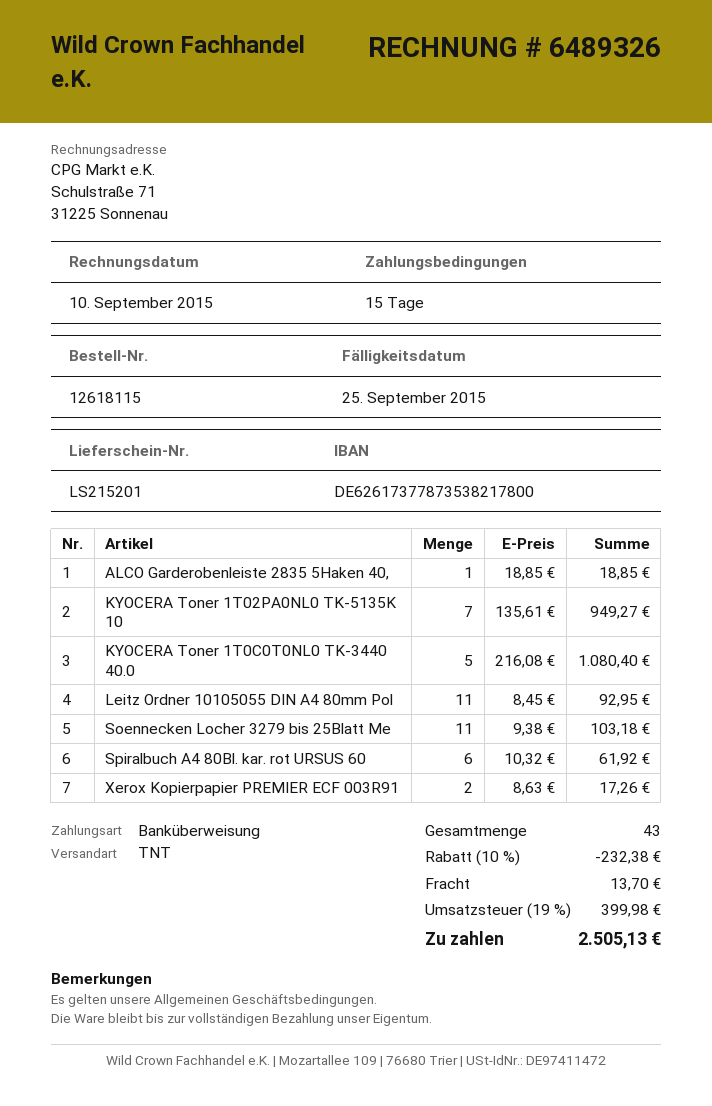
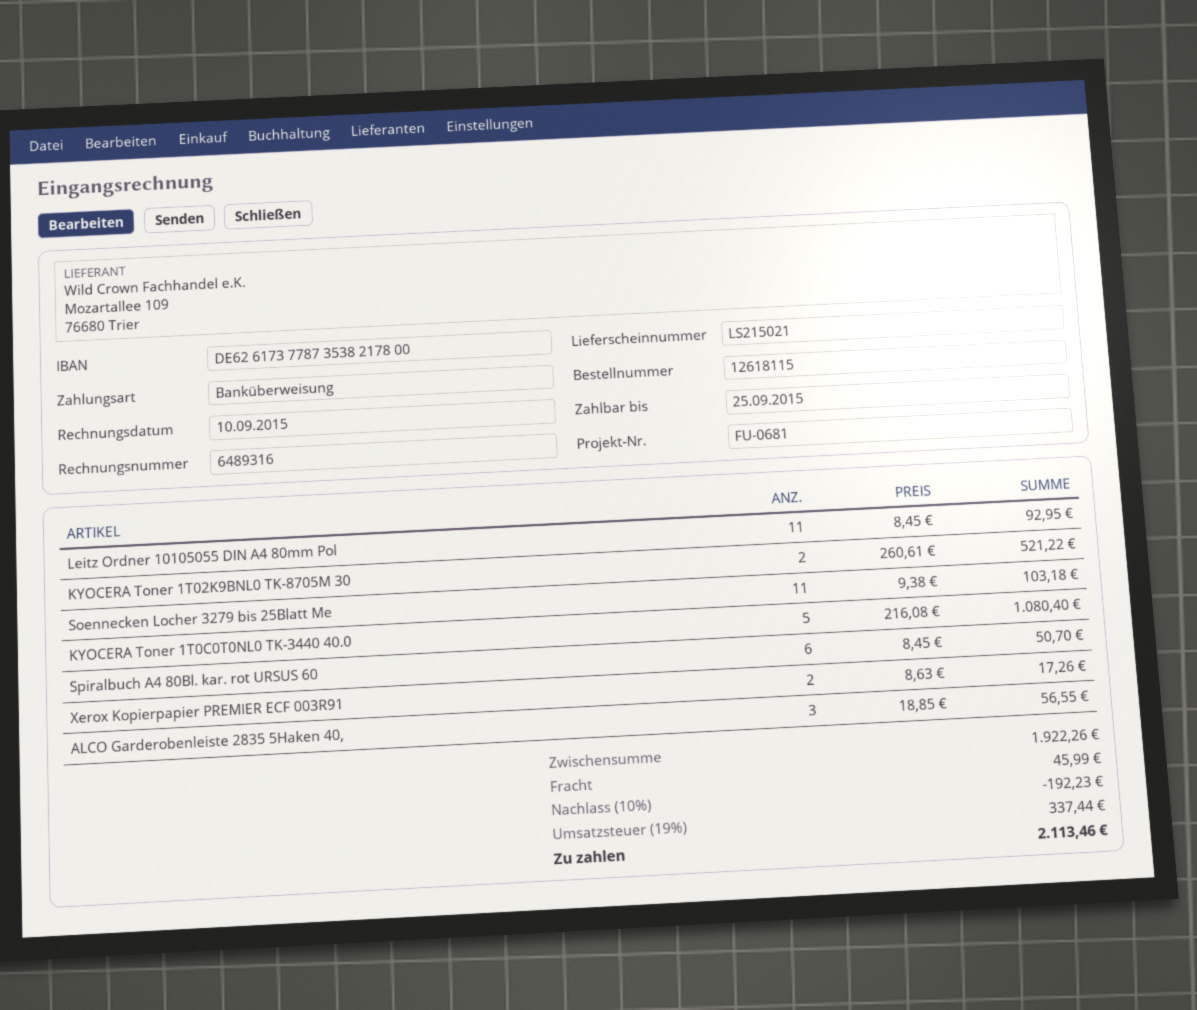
delivery note number: LS215201 -> LS215021
invoice number: 6489326 -> 6489316
ALCO Garderobenleiste 2835 5Haken 40,: 1 x 18.85 = 18.85 -> 3 x 18.85 = 56.55
KYOCERA Toner 1T02PA0NL0 TK-5135K 10: 7 x 135.61 = 949.27 -> none
Spiralbuch A4 80Bl. kar. rot URSUS 60: 6 x 10.32 = 61.92 -> 6 x 8.45 = 50.70
KYOCERA Toner 1T02K9BNL0 TK-8705M 30: none -> 2 x 260.61 = 521.22
discount: 10% = 232.38 -> 10% = 192.23
shipping: 13.70 -> 45.99
tax: 19% = 399.98 -> 19% = 337.44
total: 2505.13 -> 2113.46

